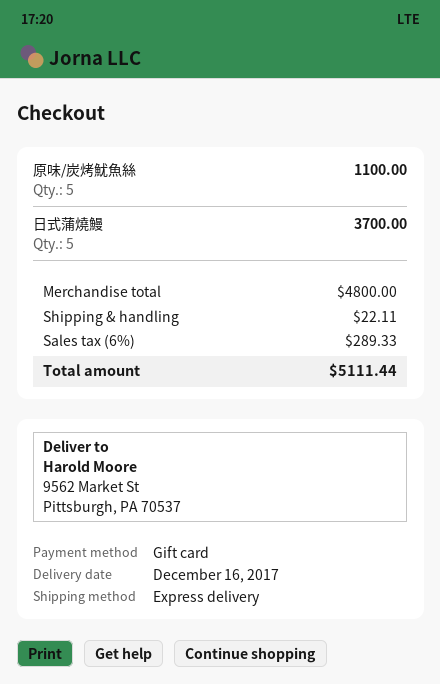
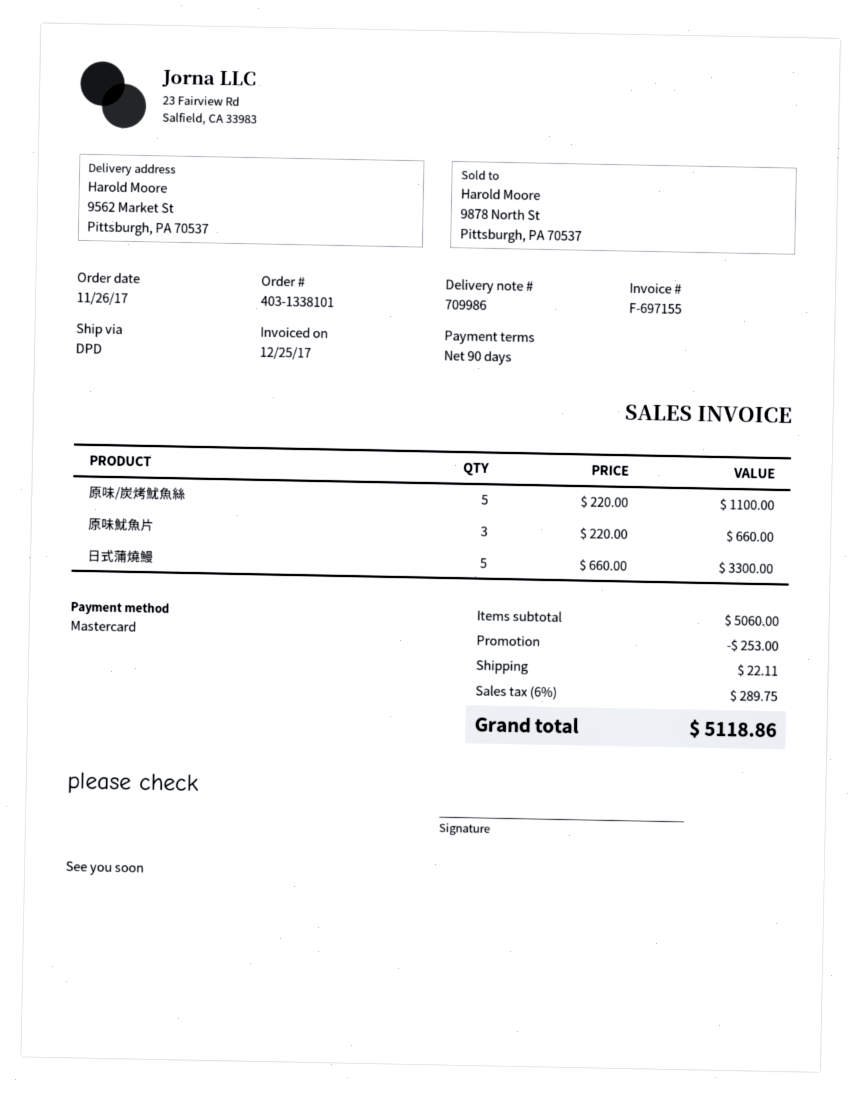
payment method: gift card -> Mastercard
shipping method: express -> DPD
日式蒲燒鰻: 5 for 3700.00 -> 5 for 3300.00
原味魷魚片: none -> 3 for 660.00
subtotal: 4800.00 -> 5060.00
discount: none -> 253.00
tax: 6% = 289.33 -> 6% = 289.75
total: 5111.44 -> 5118.86

